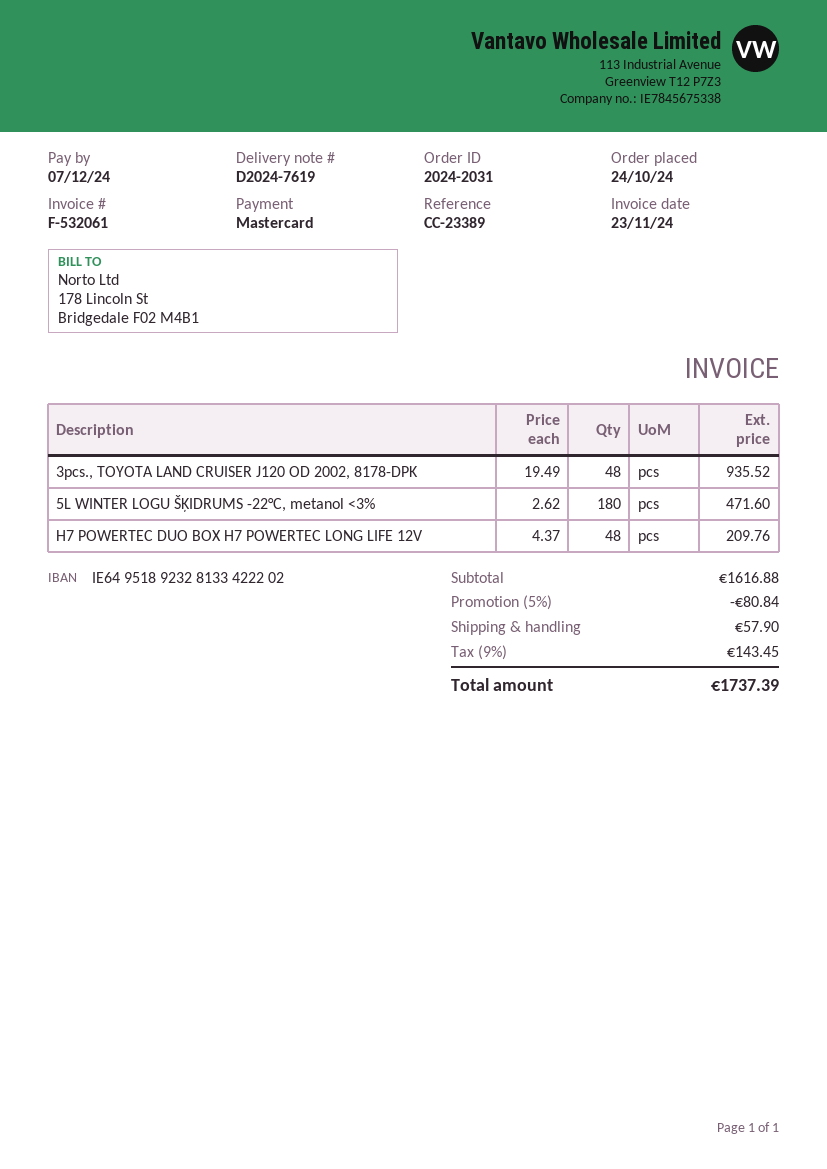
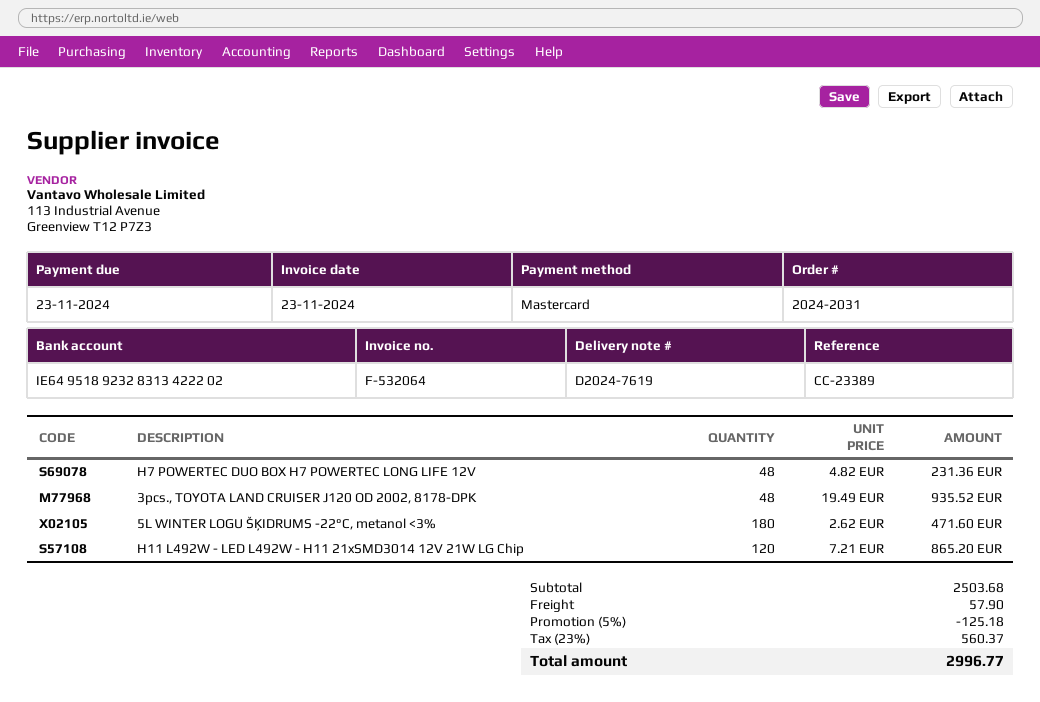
invoice number: F-532061 -> F-532064
due date: 2024-12-07 -> 2024-11-23
bank account: IE64951892328133422202 -> IE64951892328313422202
H7 POWERTEC DUO BOX H7 POWERTEC LONG LIFE 12V: 48 x 4.37 = 209.76 -> 48 x 4.82 = 231.36
H11 L492W - LED L492W - H11 21xSMD3014 12V 21W LG Chip: none -> 120 x 7.21 = 865.20
subtotal: 1616.88 -> 2503.68
discount: 5% = 80.84 -> 5% = 125.18
tax: 9% = 143.45 -> 23% = 560.37
total: 1737.39 -> 2996.77

